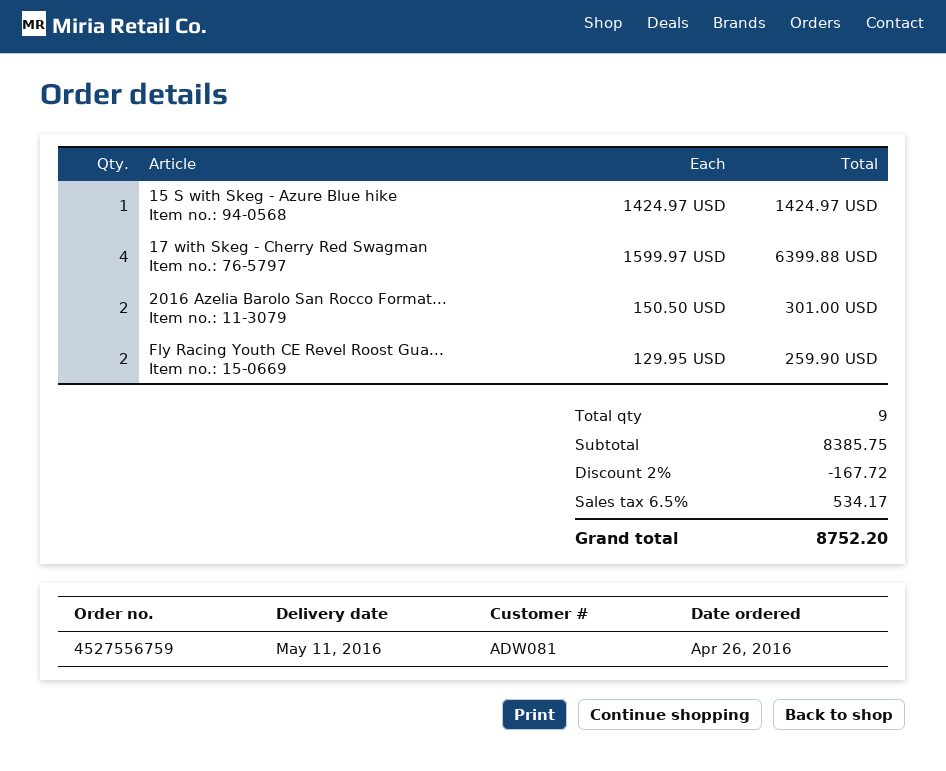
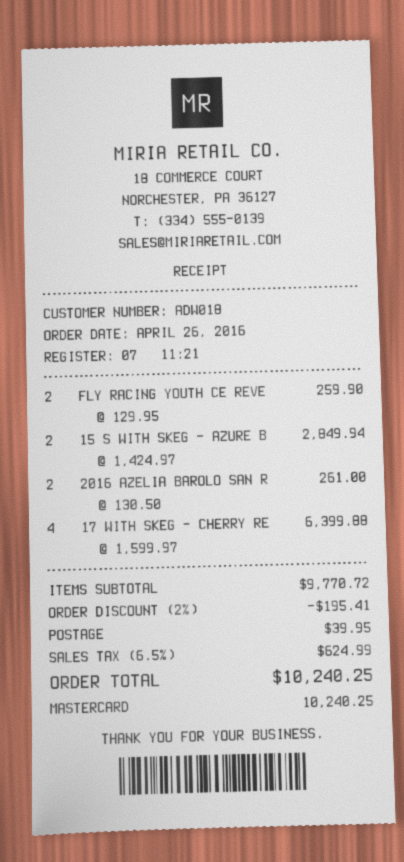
customer number: ADW081 -> ADW018
15 S with Skeg - Azure Blue hike: 1 x 1424.97 = 1424.97 -> 2 x 1424.97 = 2849.94
2016 Azelia Barolo San Rocco Format...: 2 x 150.50 = 301.00 -> 2 x 130.50 = 261.00
subtotal: 8385.75 -> 9770.72
discount: 2% = 167.72 -> 2% = 195.41
shipping: none -> 39.95
tax: 6.5% = 534.17 -> 6.5% = 624.99
total: 8752.20 -> 10240.25

